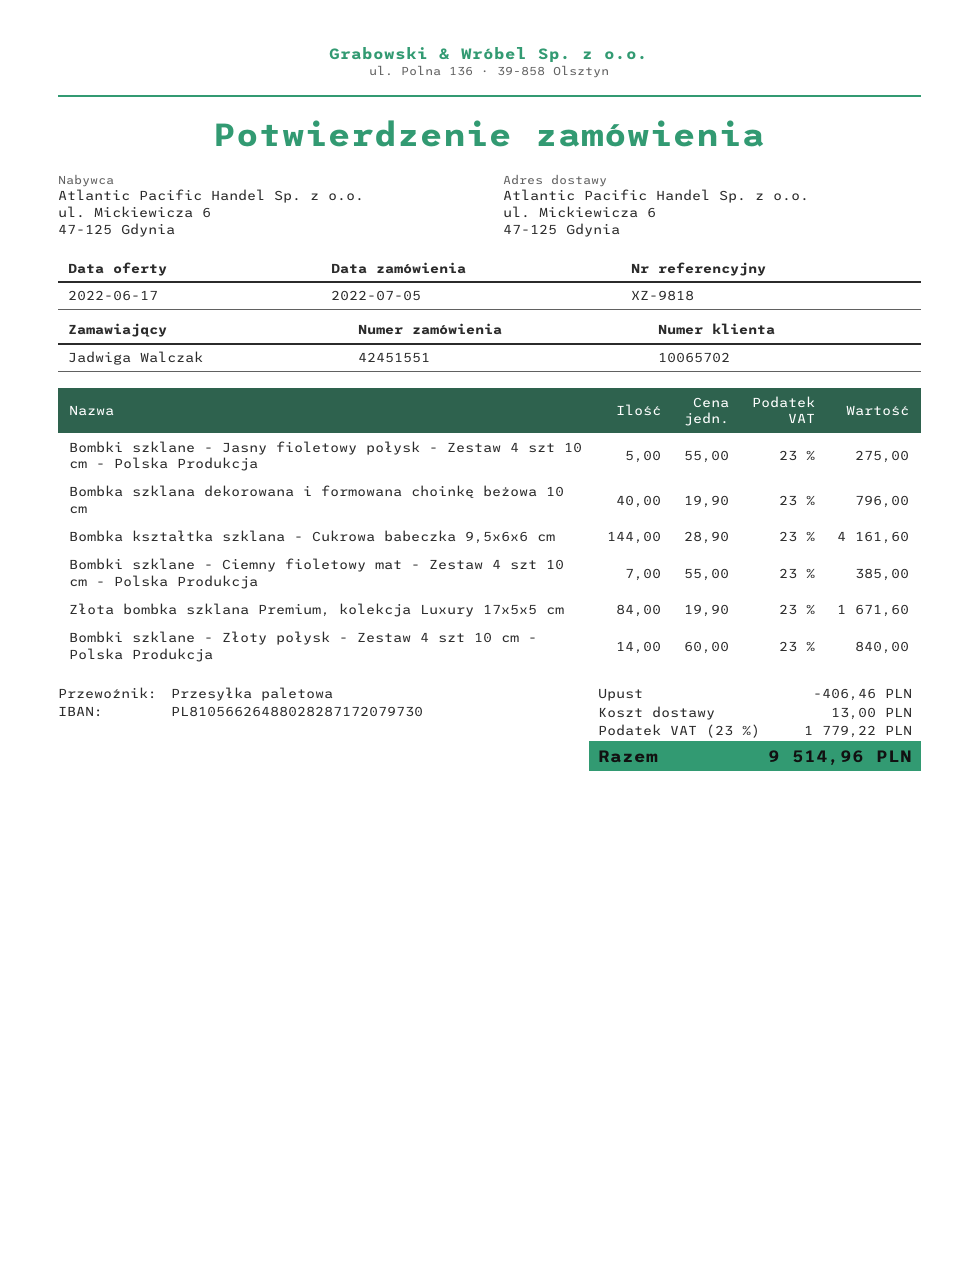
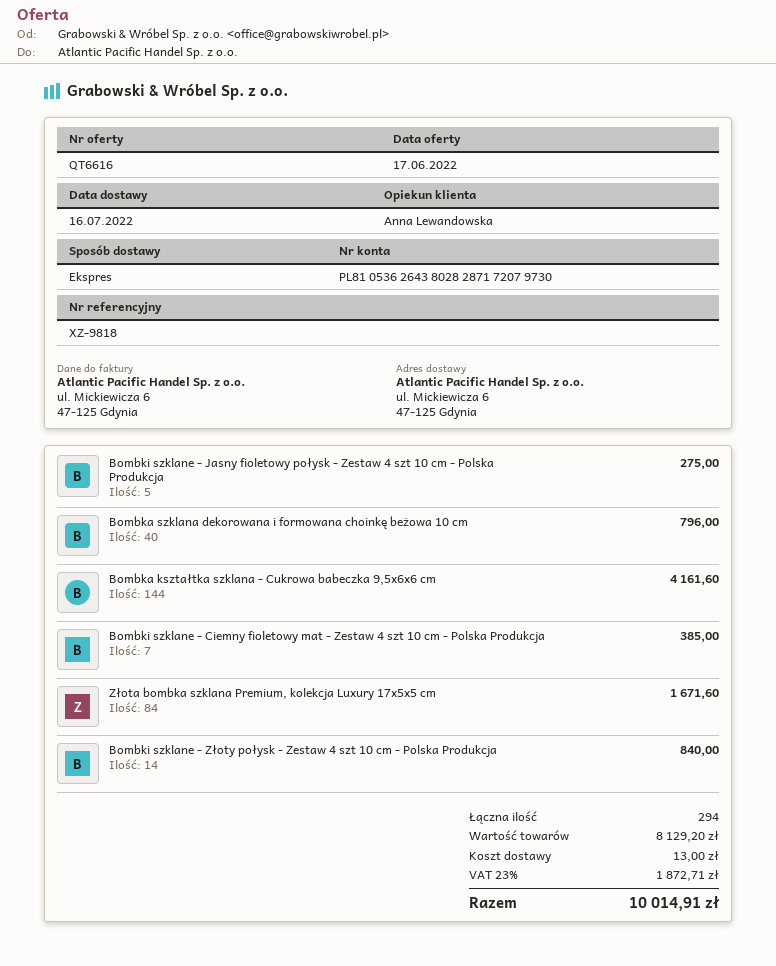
bank account: PL81056626488028287172079730 -> PL81053626438028287172079730
shipping method: pallet freight -> express
discount: 406.46 -> none
tax: 23% = 1779.22 -> 23% = 1872.71
total: 9514.96 -> 10014.91

